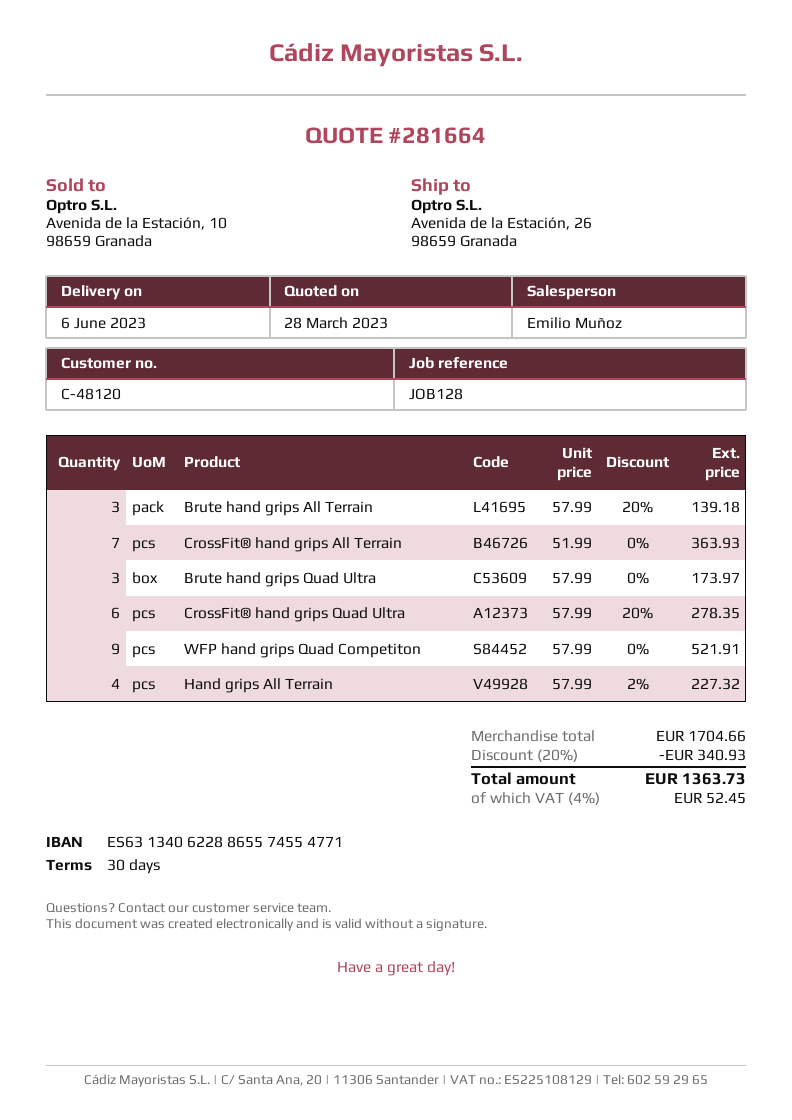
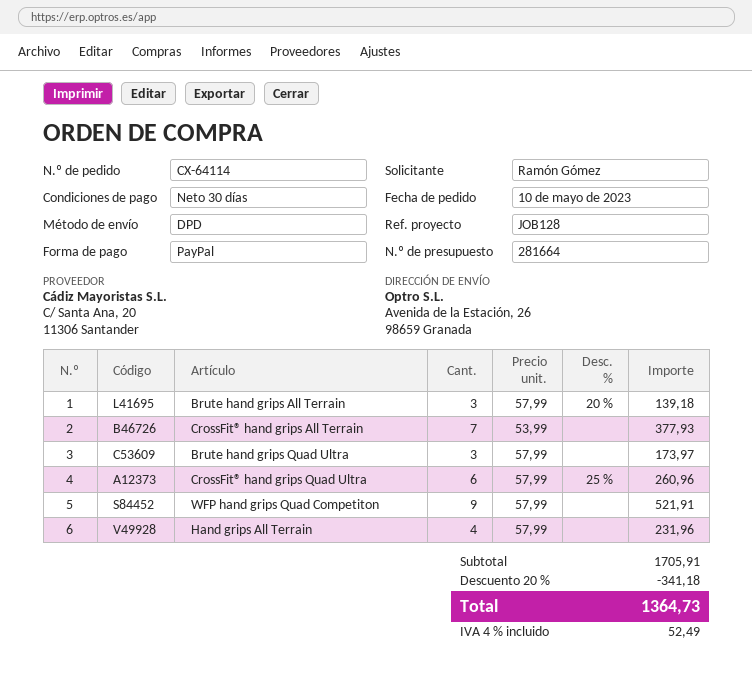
CrossFit® hand grips All Terrain: 7 x 51.99 = 363.93 -> 7 x 53.99 = 377.93
CrossFit® hand grips Quad Ultra: 6 x 57.99 - 20% = 278.35 -> 6 x 57.99 - 25% = 260.96
Hand grips All Terrain: 4 x 57.99 - 2% = 227.32 -> 4 x 57.99 = 231.96
subtotal: 1704.66 -> 1705.91
discount: 20% = 340.93 -> 20% = 341.18
tax: 4% = 52.45 -> 4% = 52.49
total: 1363.73 -> 1364.73

